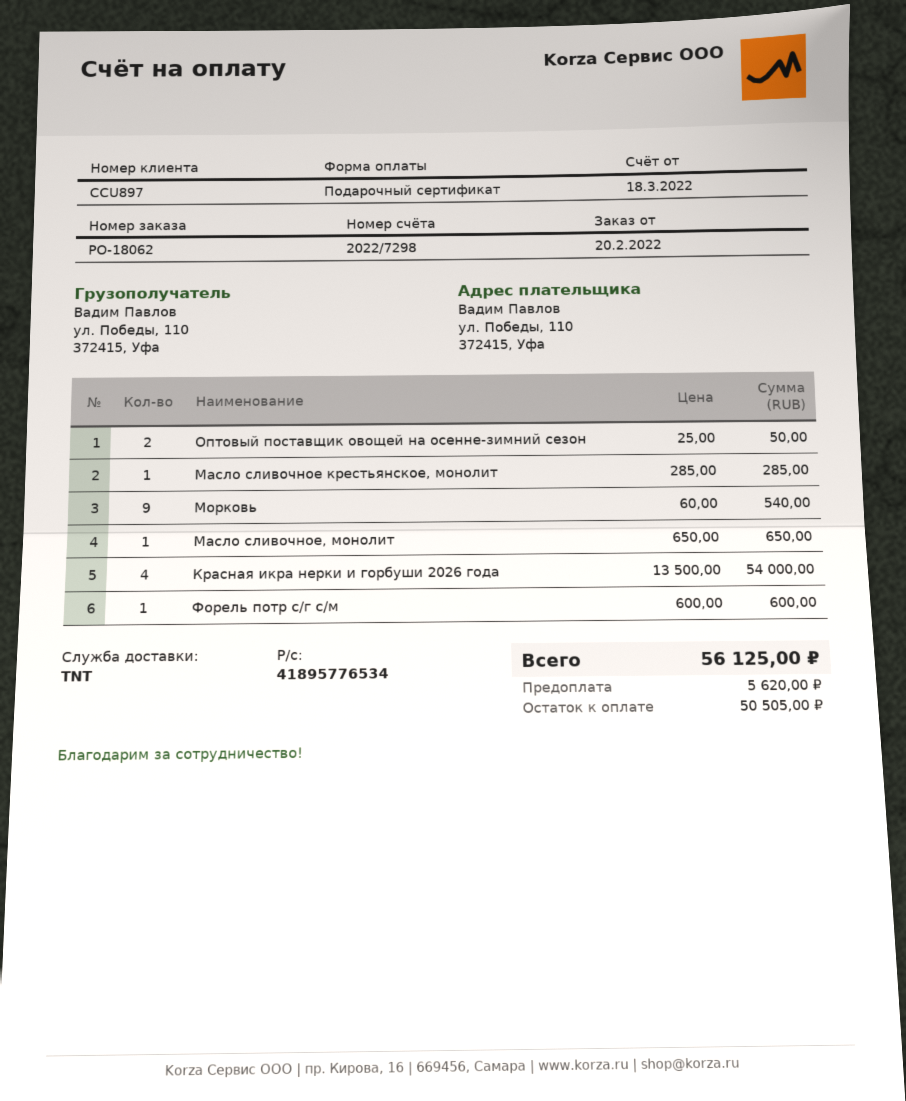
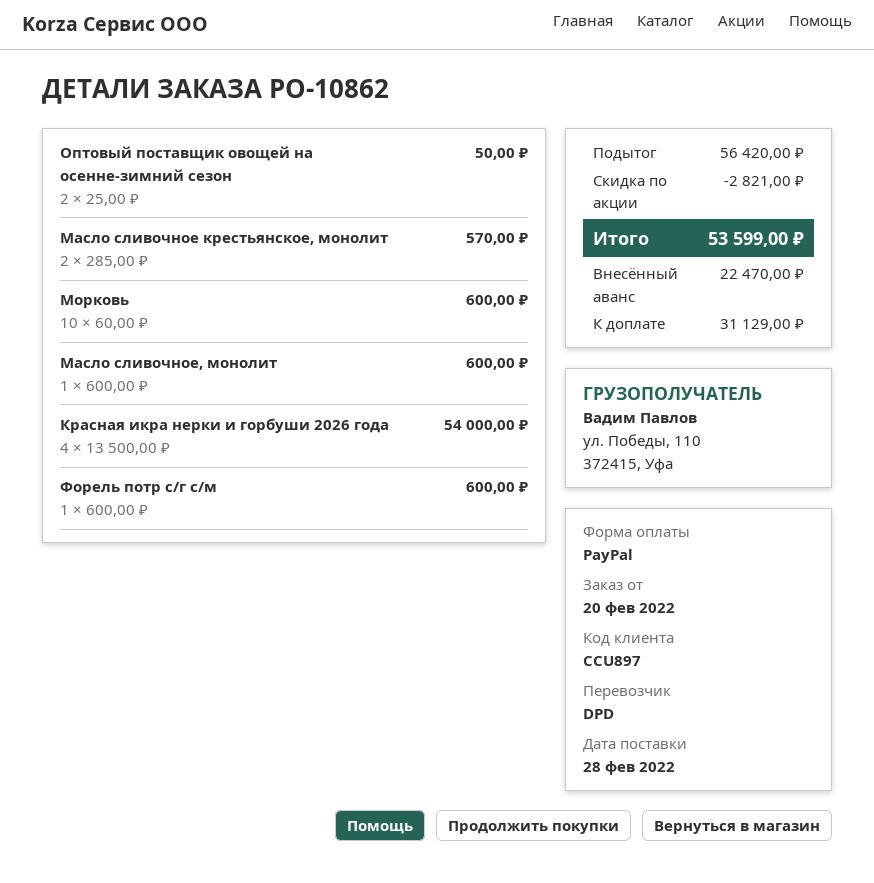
order number: PO-18062 -> PO-10862
payment method: gift card -> PayPal
shipping method: TNT -> DPD
Масло сливочное крестьянское, монолит: 1 x 285.00 = 285.00 -> 2 x 285.00 = 570.00
Морковь: 9 x 60.00 = 540.00 -> 10 x 60.00 = 600.00
Масло сливочное, монолит: 1 x 650.00 = 650.00 -> 1 x 600.00 = 600.00
discount: none -> 2821.00
total: 56125.00 -> 53599.00
deposit: 5620.00 -> 22470.00
balance: 50505.00 -> 31129.00

